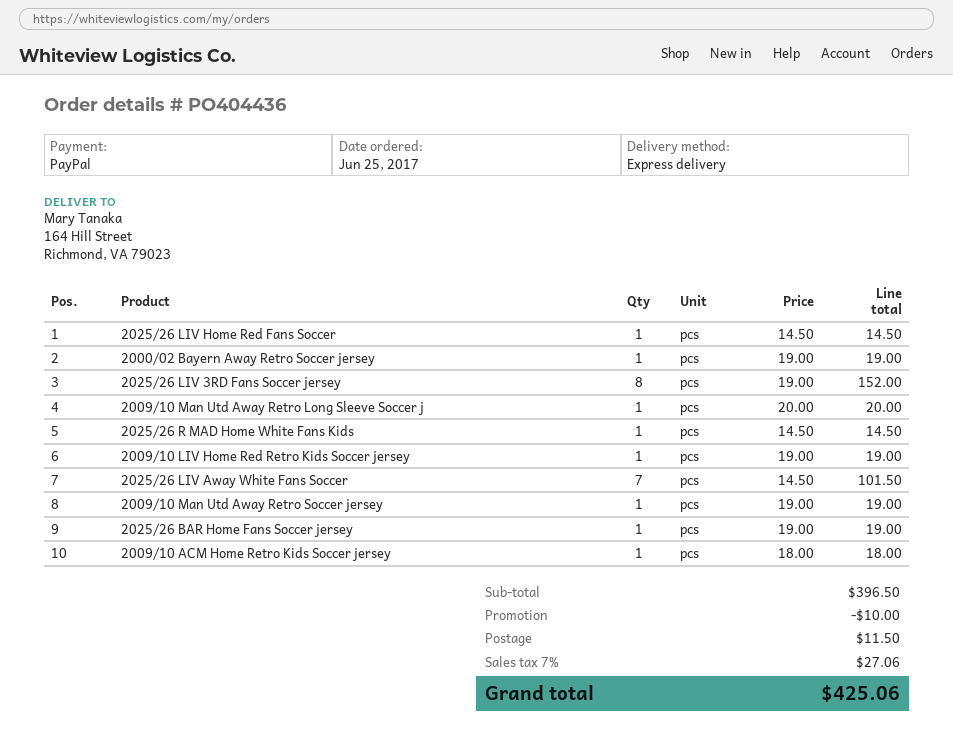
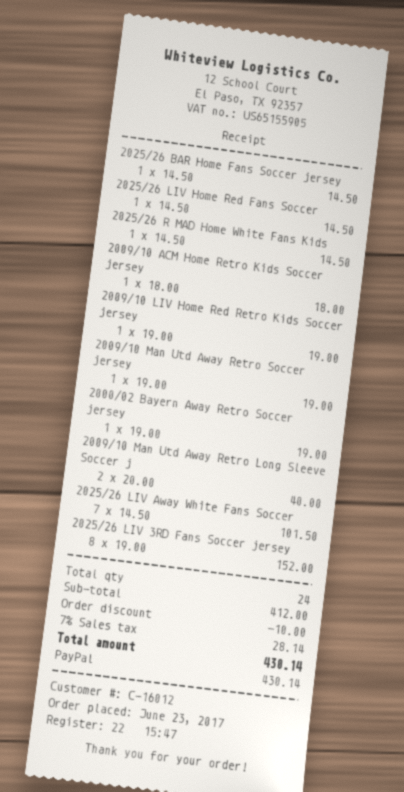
order date: 2017-06-25 -> 2017-06-23
2009/10 Man Utd Away Retro Long Sleeve Soccer j: 1 x 20.00 = 20.00 -> 2 x 20.00 = 40.00
2025/26 BAR Home Fans Soccer jersey: 1 x 19.00 = 19.00 -> 1 x 14.50 = 14.50
subtotal: 396.50 -> 412.00
shipping: 11.50 -> none
tax: 7% = 27.06 -> 7% = 28.14
total: 425.06 -> 430.14

